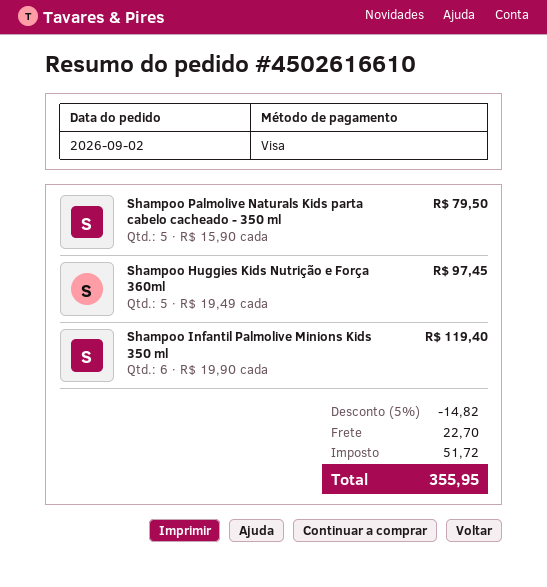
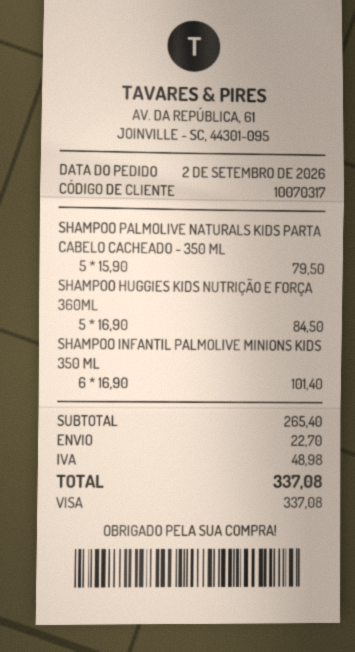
Shampoo Huggies Kids Nutrição e Força 360ml: 5 x 19.49 = 97.45 -> 5 x 16.90 = 84.50
Shampoo Infantil Palmolive Minions Kids 350 ml: 6 x 19.90 = 119.40 -> 6 x 16.90 = 101.40
discount: 5% = 14.82 -> none
tax: 51.72 -> 48.98
total: 355.95 -> 337.08

